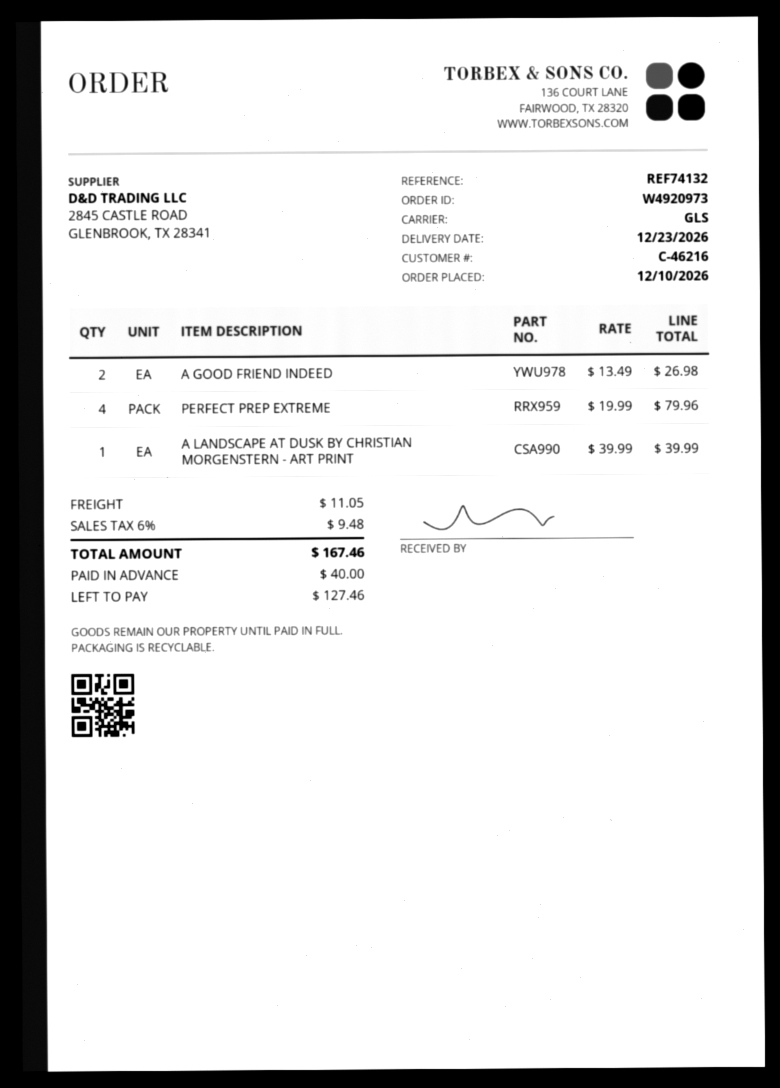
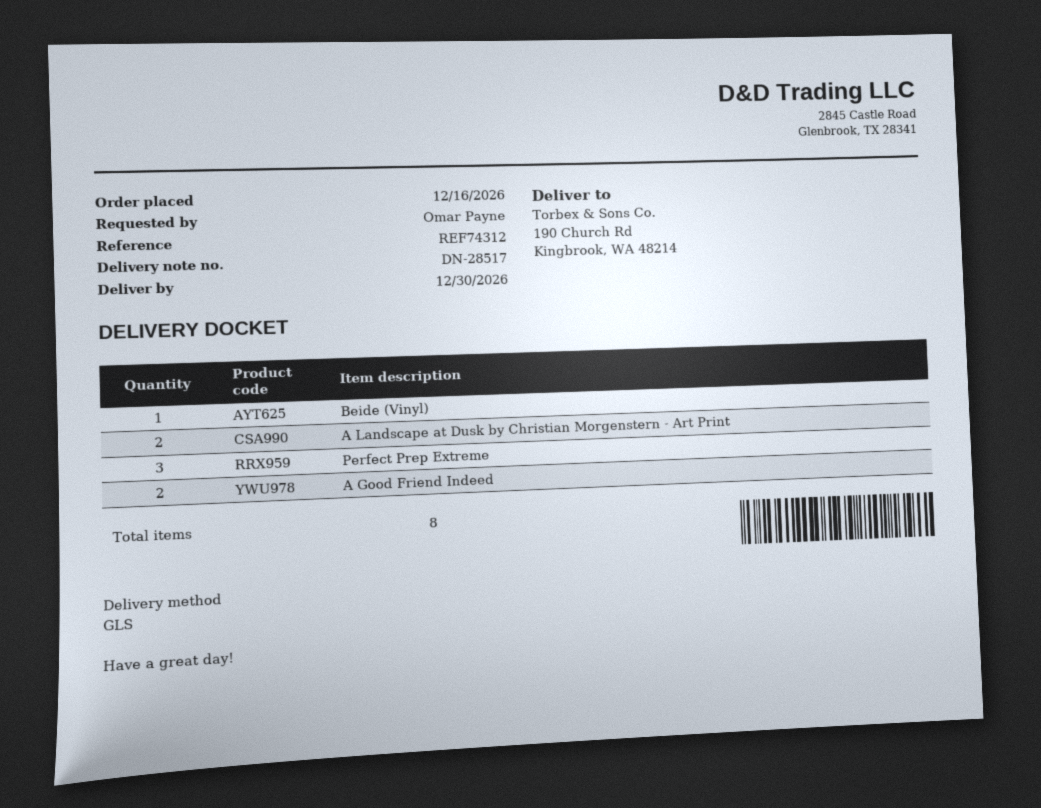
order date: 2026-12-10 -> 2026-12-16
delivery date: 2026-12-23 -> 2026-12-30
reference: REF74132 -> REF74312
PERFECT PREP EXTREME: 4 -> 3
A LANDSCAPE AT DUSK BY CHRISTIAN MORGENSTERN - ART PRINT: 1 -> 2
Beide (Vinyl): none -> 1

